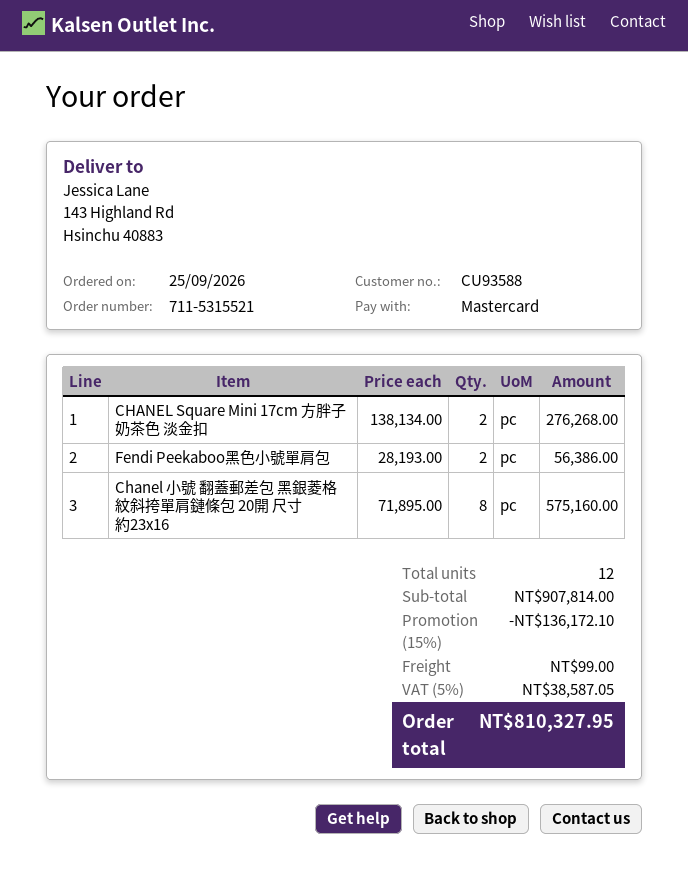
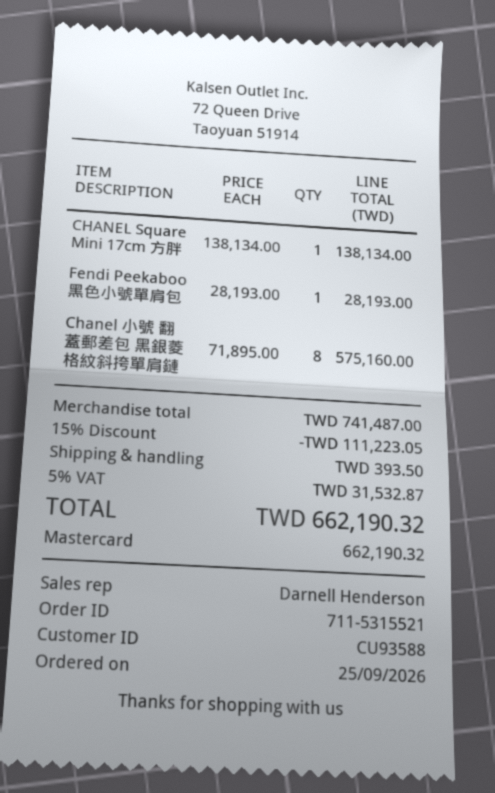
CHANEL Square Mini 17cm 方胖子 奶茶色 淡金扣: 2 x 138134.00 = 276268.00 -> 1 x 138134.00 = 138134.00
Fendi Peekaboo黑色小號單肩包: 2 x 28193.00 = 56386.00 -> 1 x 28193.00 = 28193.00
subtotal: 907814.00 -> 741487.00
discount: 15% = 136172.10 -> 15% = 111223.05
shipping: 99.00 -> 393.50
tax: 5% = 38587.05 -> 5% = 31532.87
total: 810327.95 -> 662190.32

